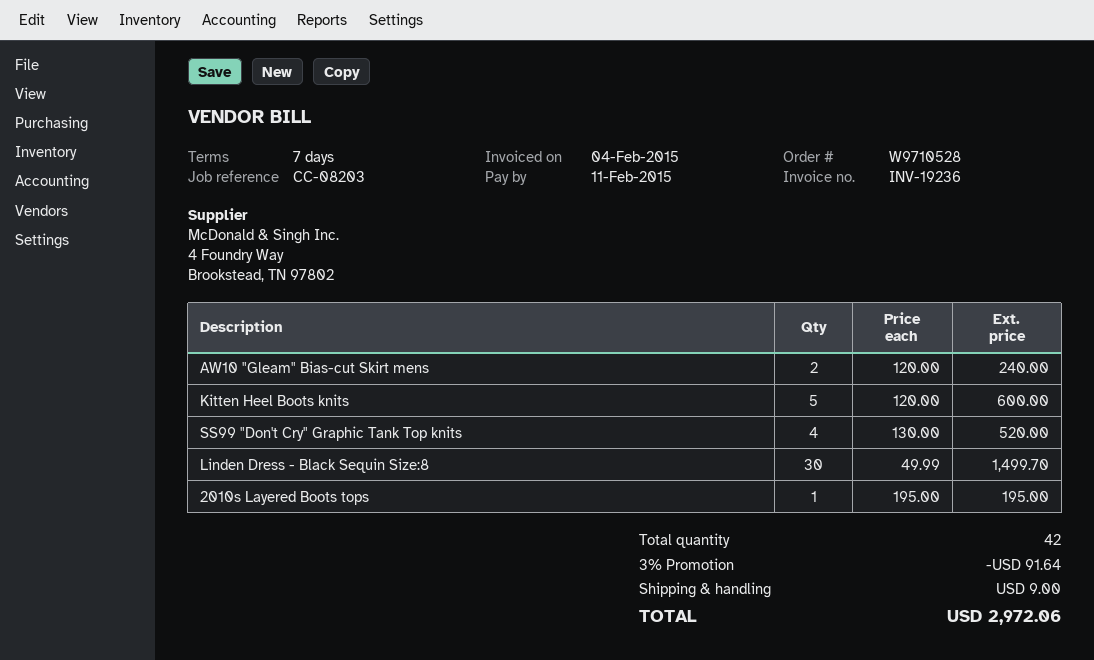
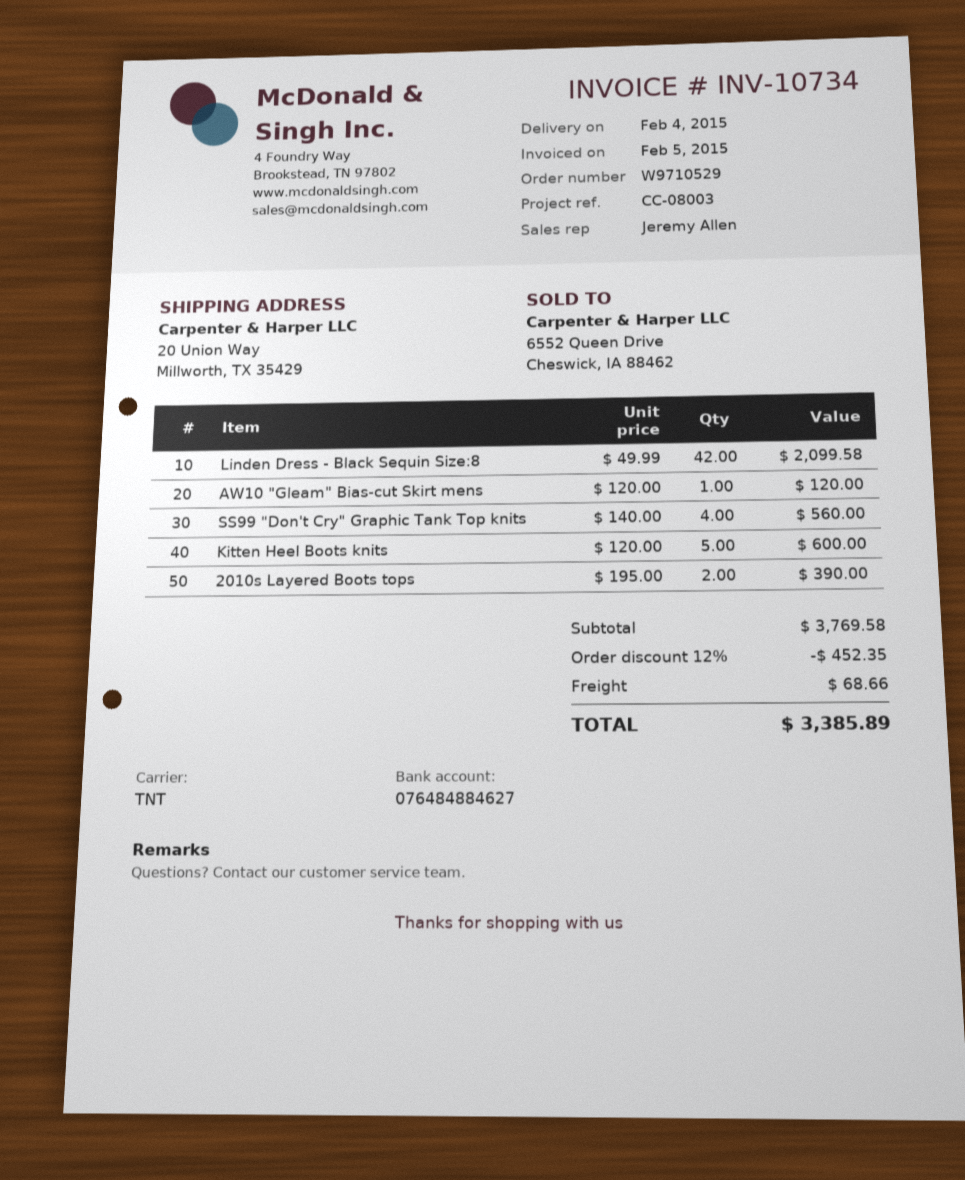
order number: W9710528 -> W9710529
invoice number: INV-19236 -> INV-10734
invoice date: 2015-02-04 -> 2015-02-05
reference: CC-08203 -> CC-08003
AW10 "Gleam" Bias-cut Skirt mens: 2 x 120.00 = 240.00 -> 1 x 120.00 = 120.00
SS99 "Don't Cry" Graphic Tank Top knits: 4 x 130.00 = 520.00 -> 4 x 140.00 = 560.00
Linden Dress - Black Sequin Size:8: 30 x 49.99 = 1499.70 -> 42 x 49.99 = 2099.58
2010s Layered Boots tops: 1 x 195.00 = 195.00 -> 2 x 195.00 = 390.00
discount: 3% = 91.64 -> 12% = 452.35
shipping: 9.00 -> 68.66
total: 2972.06 -> 3385.89

